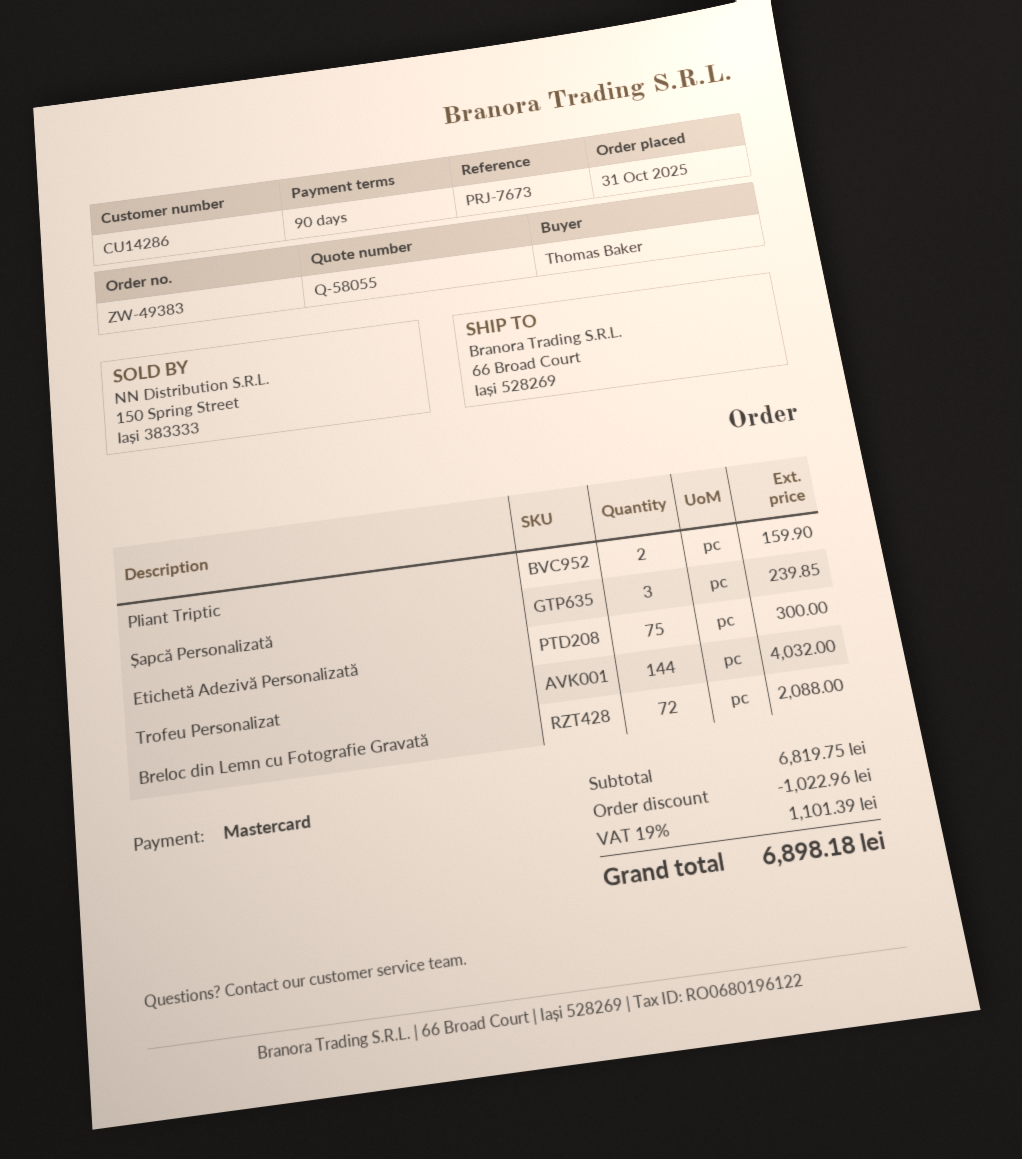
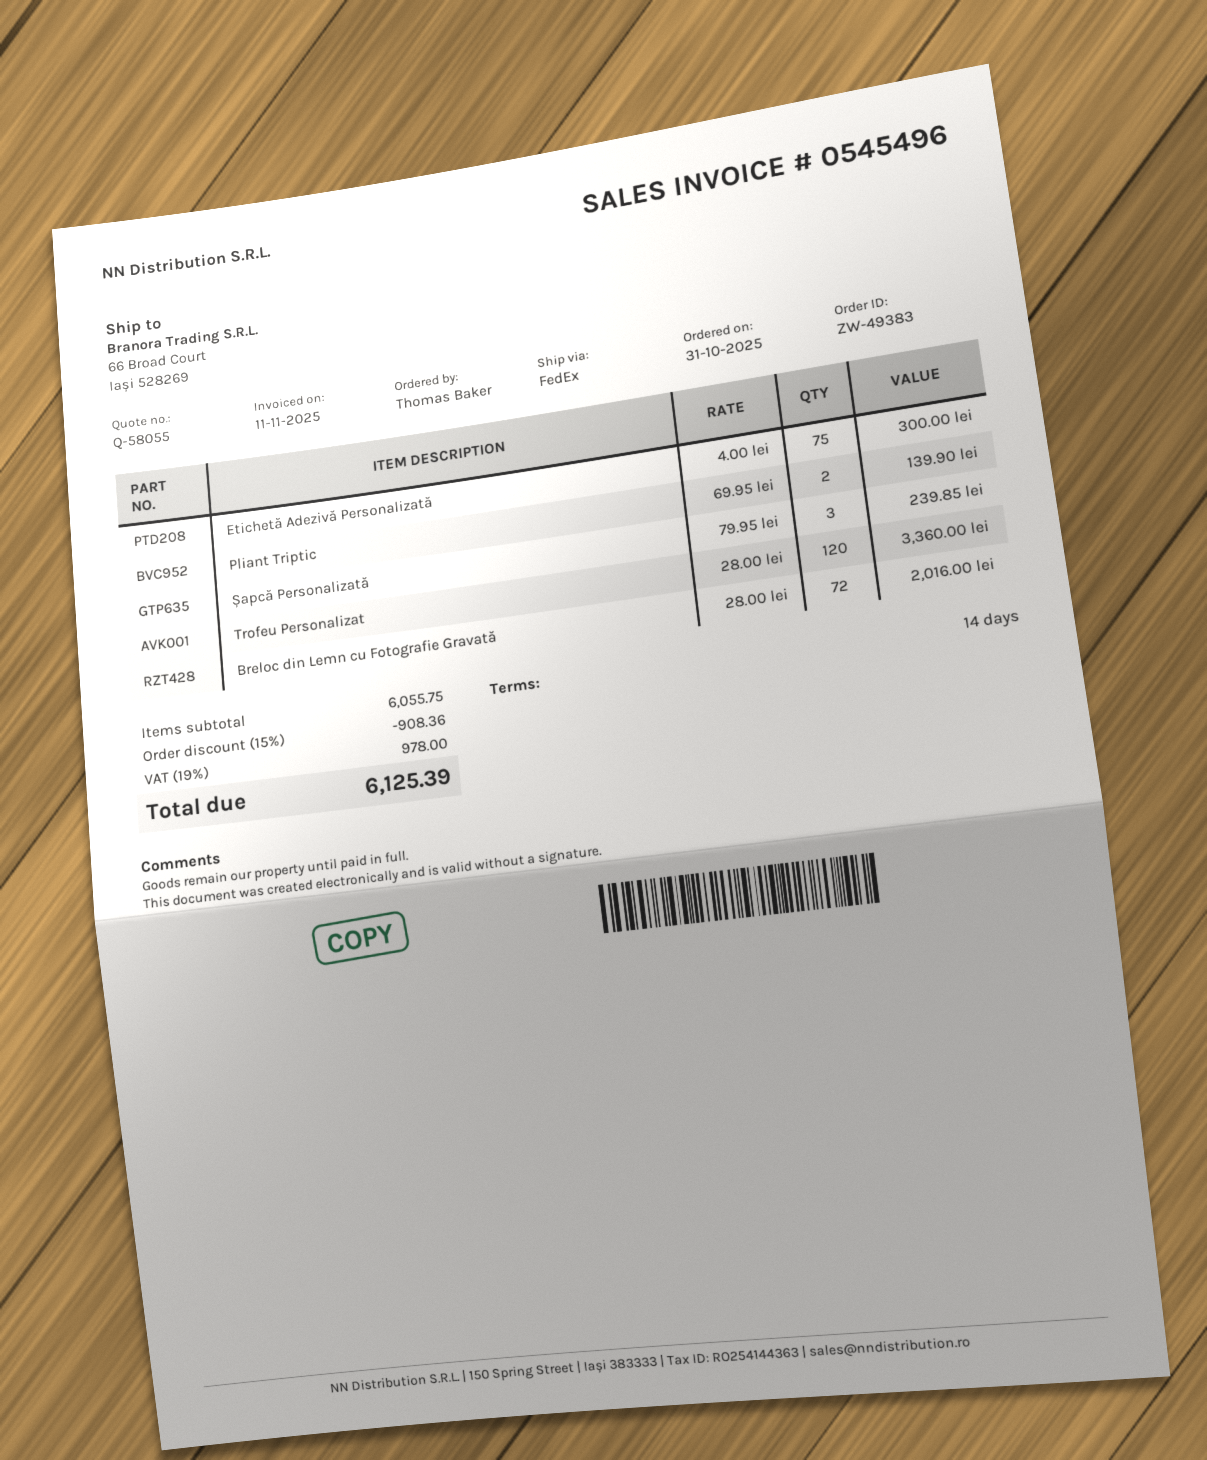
payment terms: 90 days -> 14 days
Pliant Triptic: 2 for 159.90 -> 2 for 139.90
Trofeu Personalizat: 144 for 4032.00 -> 120 for 3360.00
Breloc din Lemn cu Fotografie Gravată: 72 for 2088.00 -> 72 for 2016.00
subtotal: 6819.75 -> 6055.75
discount: 1022.96 -> 908.36
tax: 19% = 1101.39 -> 19% = 978.00
total: 6898.18 -> 6125.39

